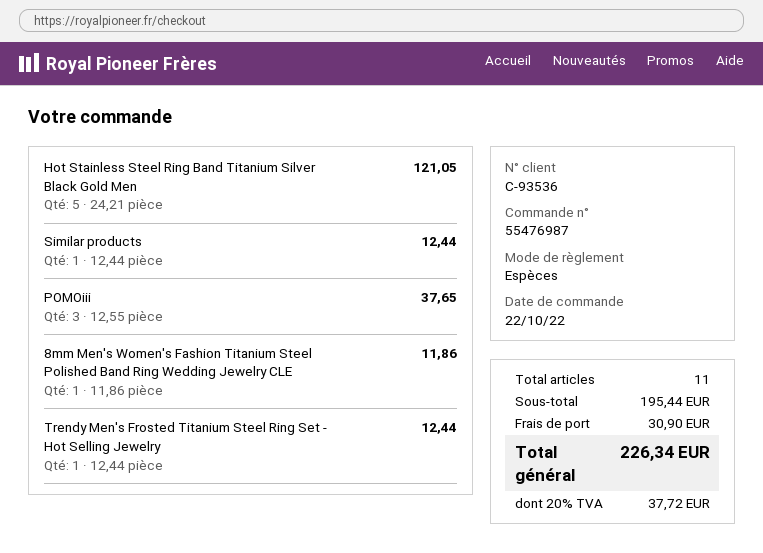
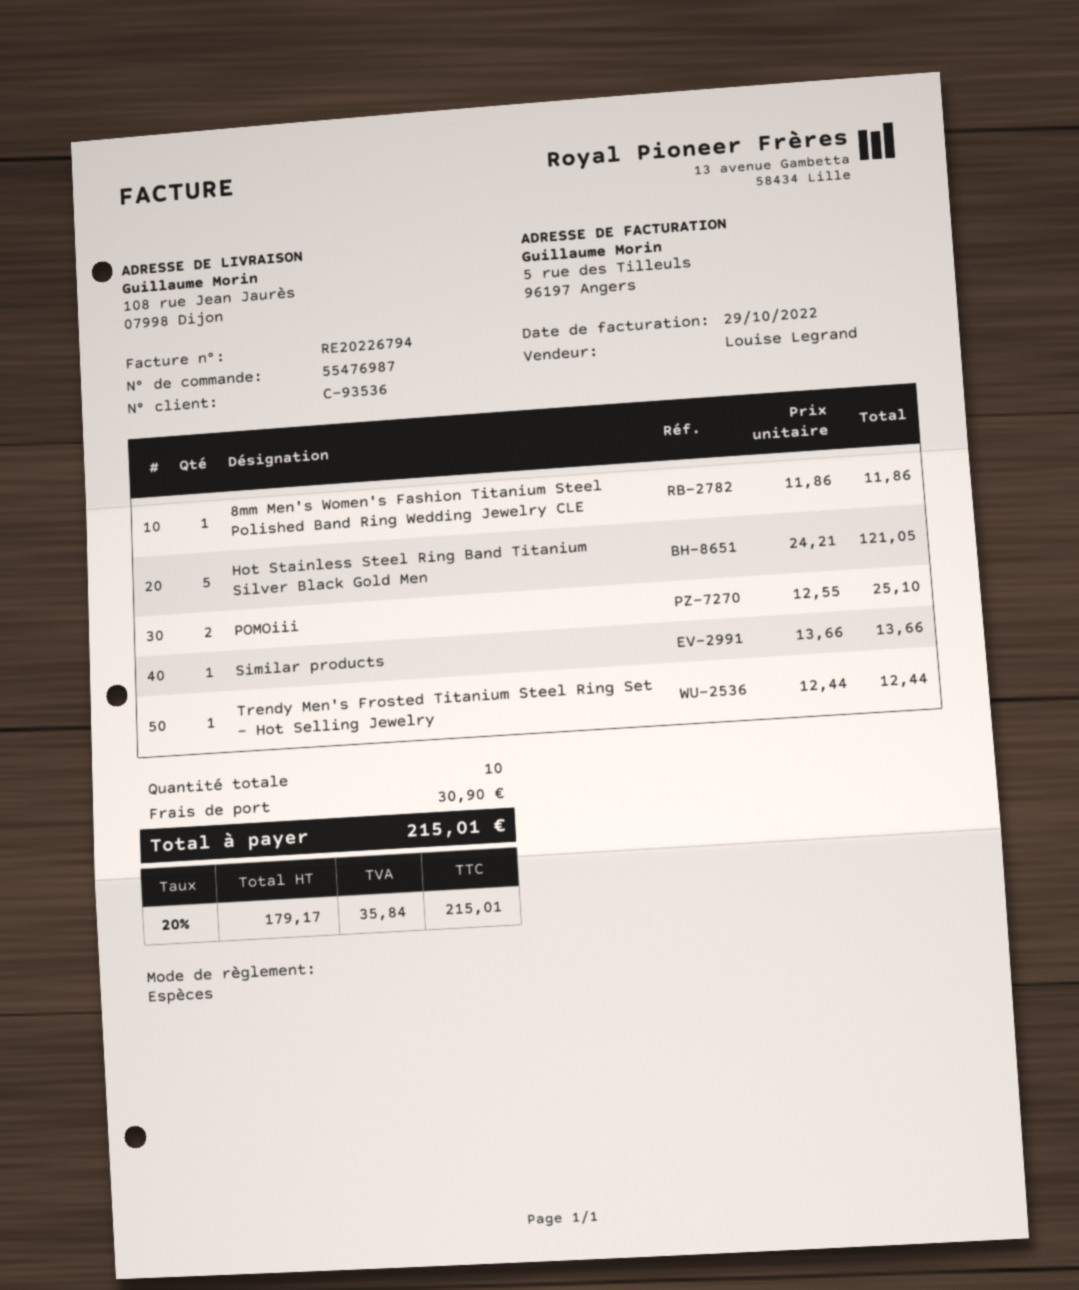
Similar products: 1 x 12.44 = 12.44 -> 1 x 13.66 = 13.66
POMOiii: 3 x 12.55 = 37.65 -> 2 x 12.55 = 25.10
total quantity: 11 -> 10
tax: 20% = 37.72 -> 20% = 35.84
total: 226.34 -> 215.01

